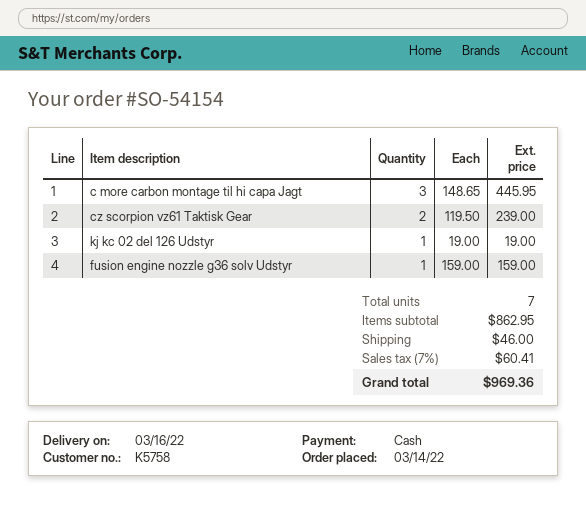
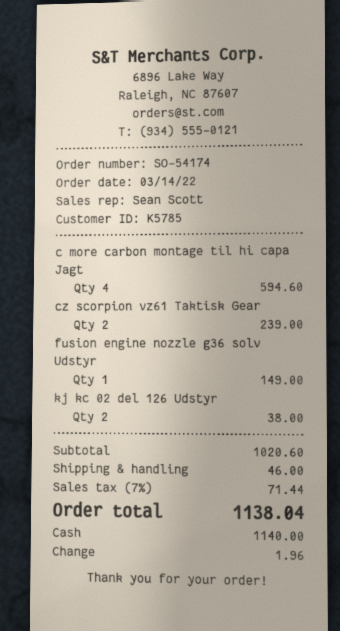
order number: SO-54154 -> SO-54174
customer number: K5758 -> K5785
c more carbon montage til hi capa Jagt: 3 for 445.95 -> 4 for 594.60
kj kc 02 del 126 Udstyr: 1 for 19.00 -> 2 for 38.00
fusion engine nozzle g36 solv Udstyr: 1 for 159.00 -> 1 for 149.00
subtotal: 862.95 -> 1020.60
tax: 7% = 60.41 -> 7% = 71.44
total: 969.36 -> 1138.04

